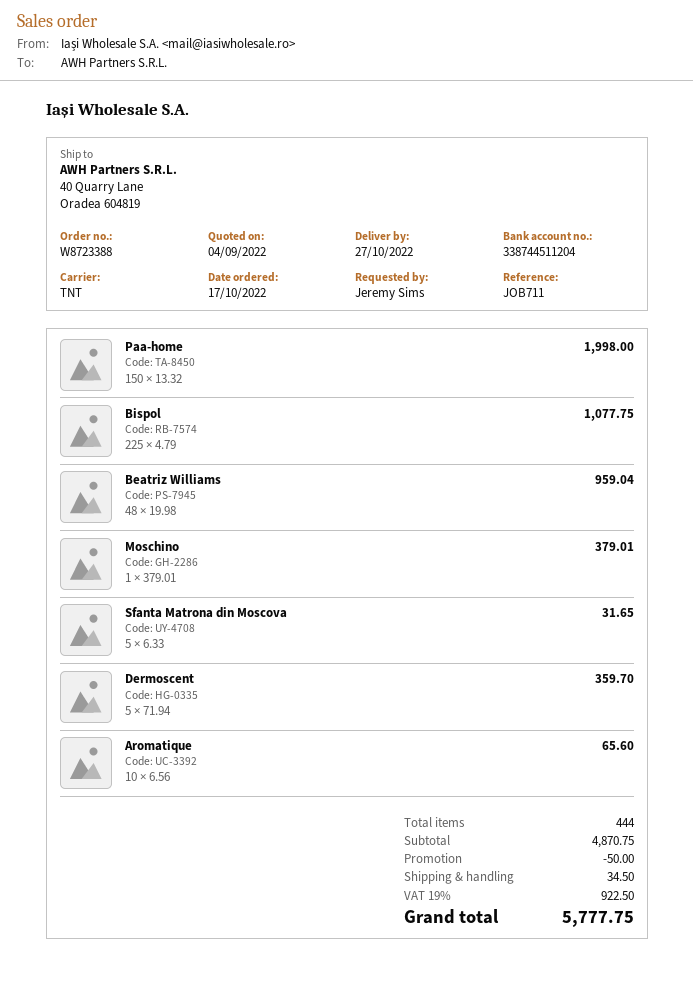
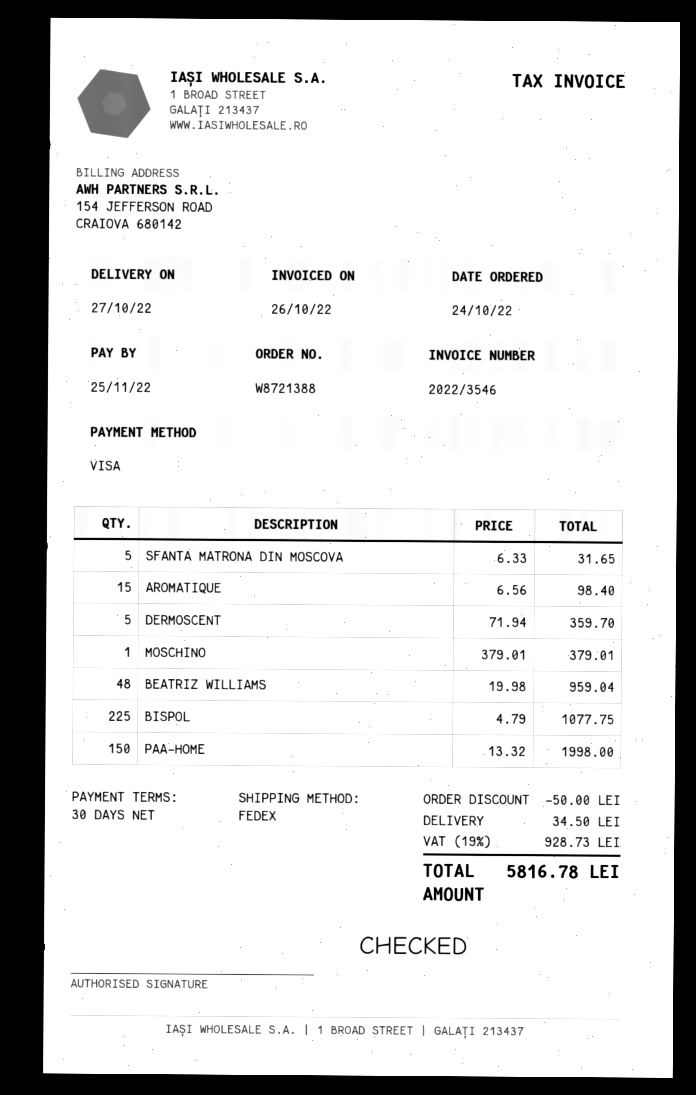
order number: W8723388 -> W8721388
order date: 2022-10-17 -> 2022-10-24
shipping method: TNT -> FedEx
Aromatique: 10 x 6.56 = 65.60 -> 15 x 6.56 = 98.40
tax: 19% = 922.50 -> 19% = 928.73
total: 5777.75 -> 5816.78

